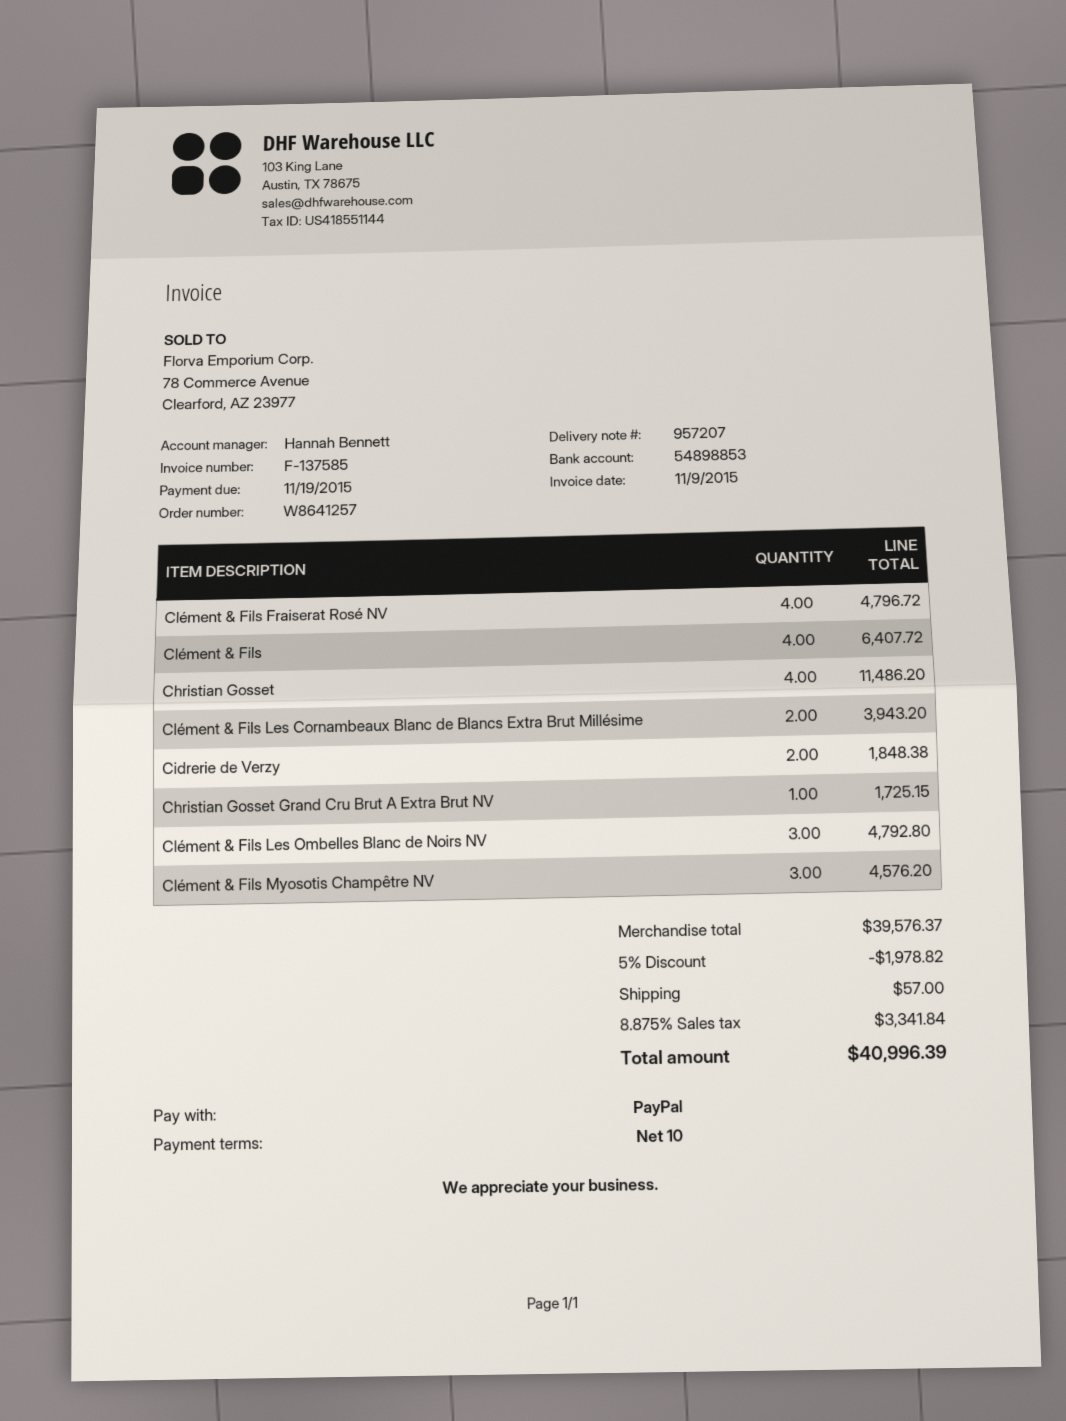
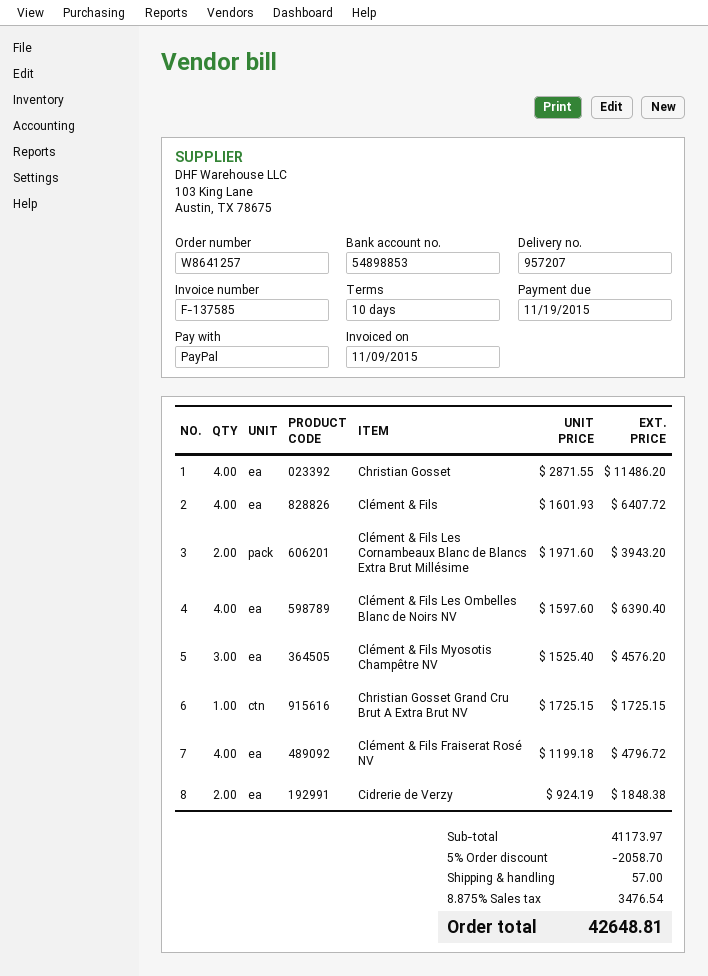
Clément & Fils Les Ombelles Blanc de Noirs NV: 3 for 4792.80 -> 4 for 6390.40
subtotal: 39576.37 -> 41173.97
discount: 5% = 1978.82 -> 5% = 2058.70
tax: 8.875% = 3341.84 -> 8.875% = 3476.54
total: 40996.39 -> 42648.81

